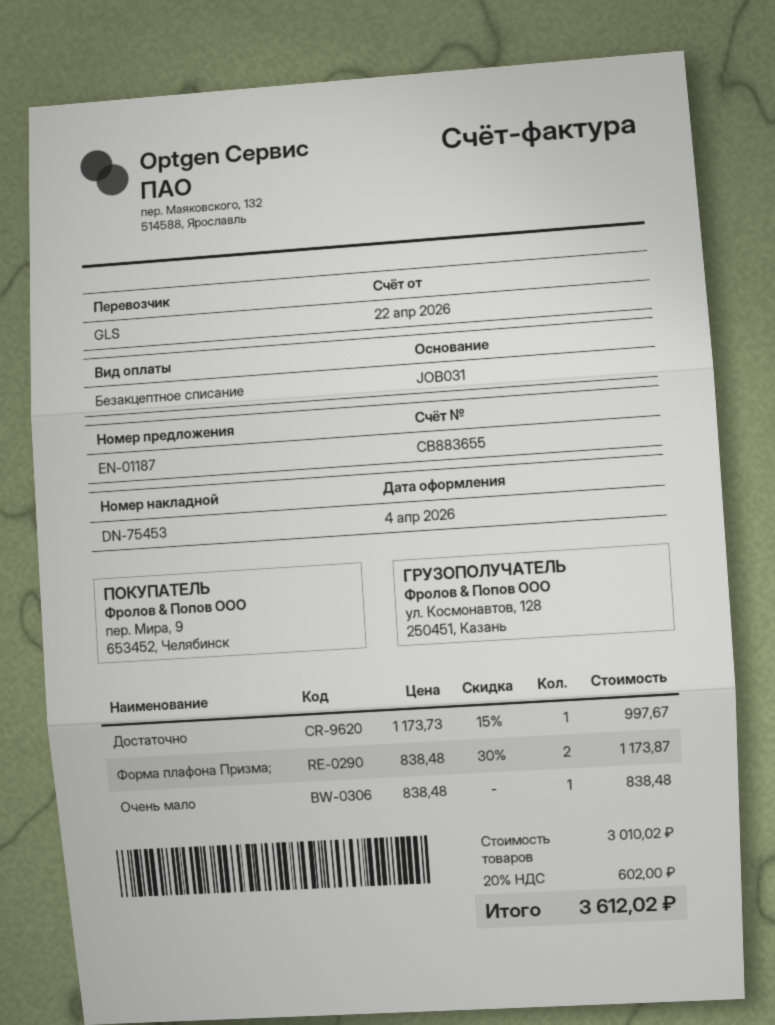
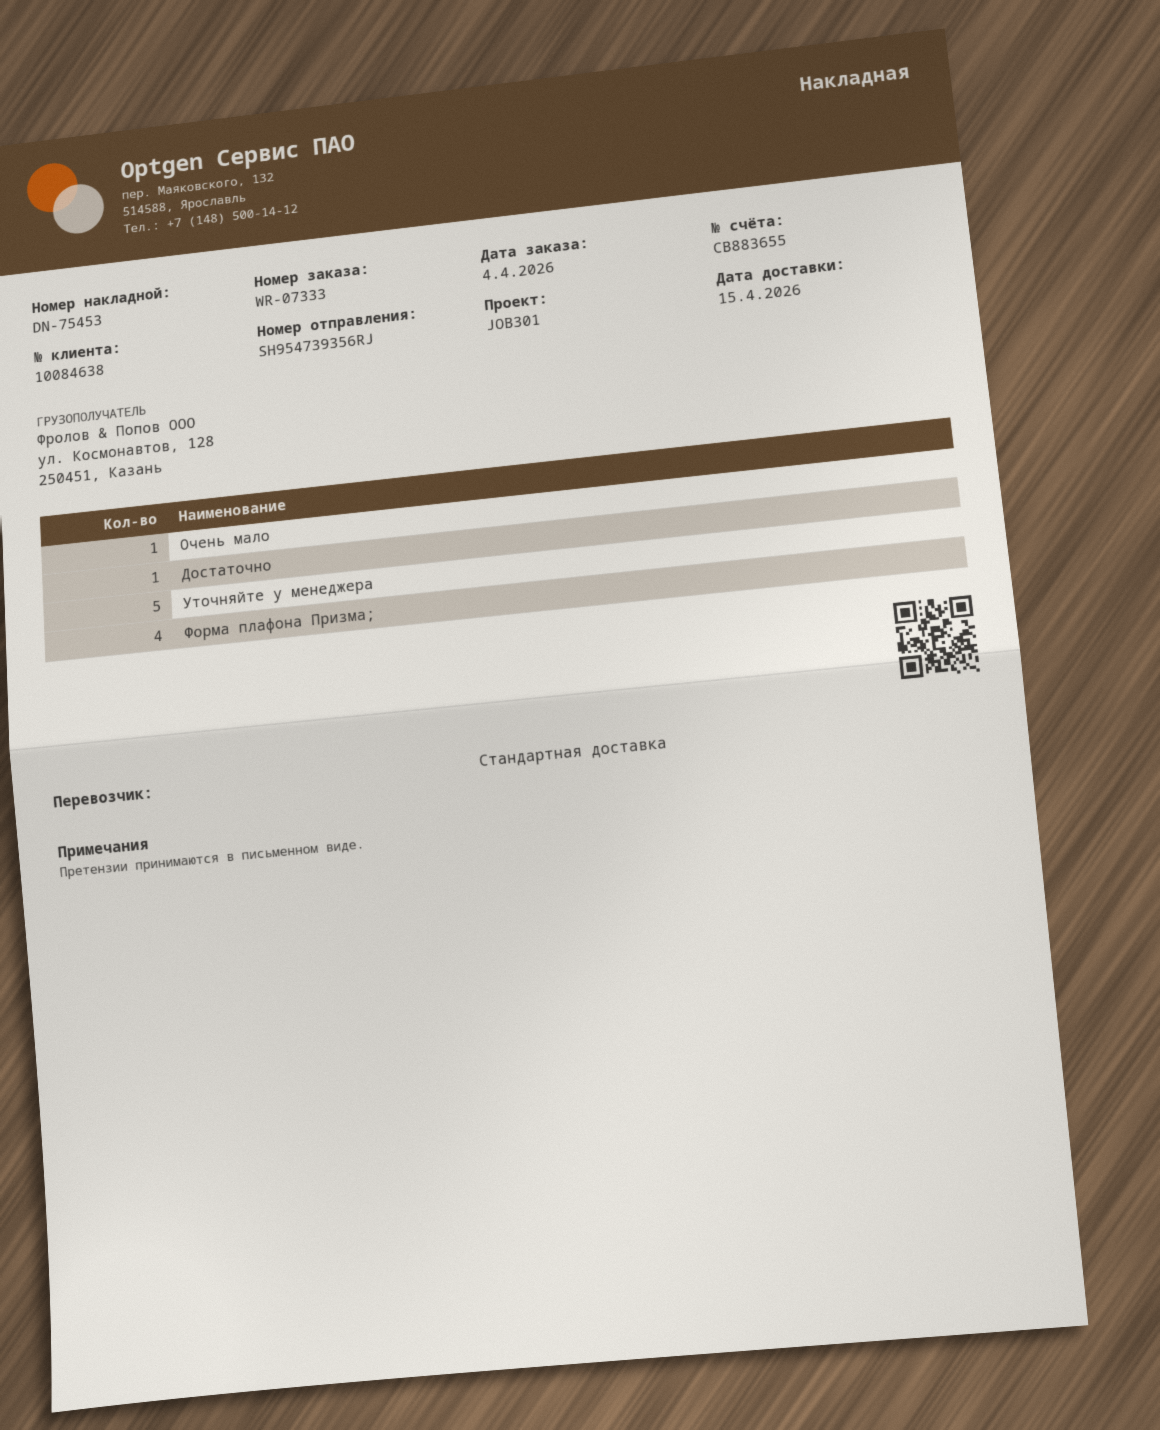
reference: JOB031 -> JOB301
shipping method: GLS -> standard
Форма плафона Призма;: 2 -> 4
Уточняйте у менеджера: none -> 5

